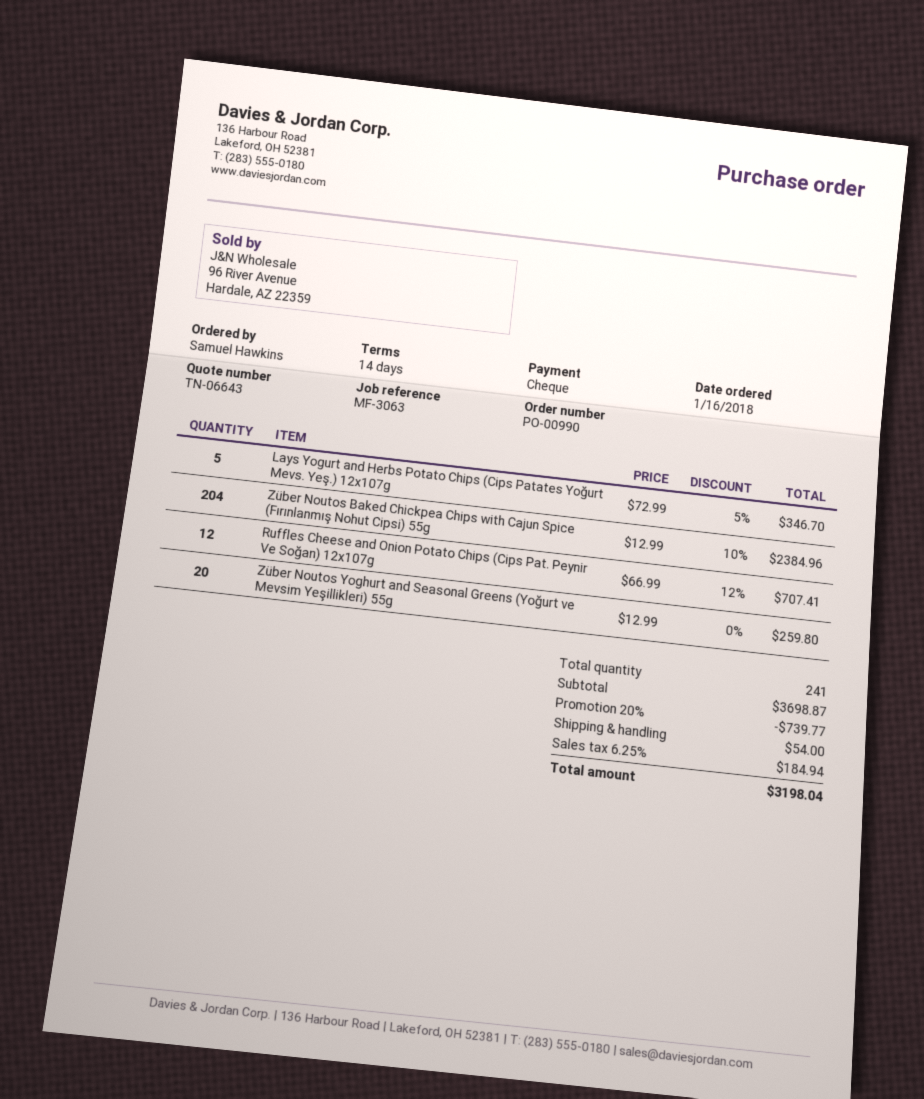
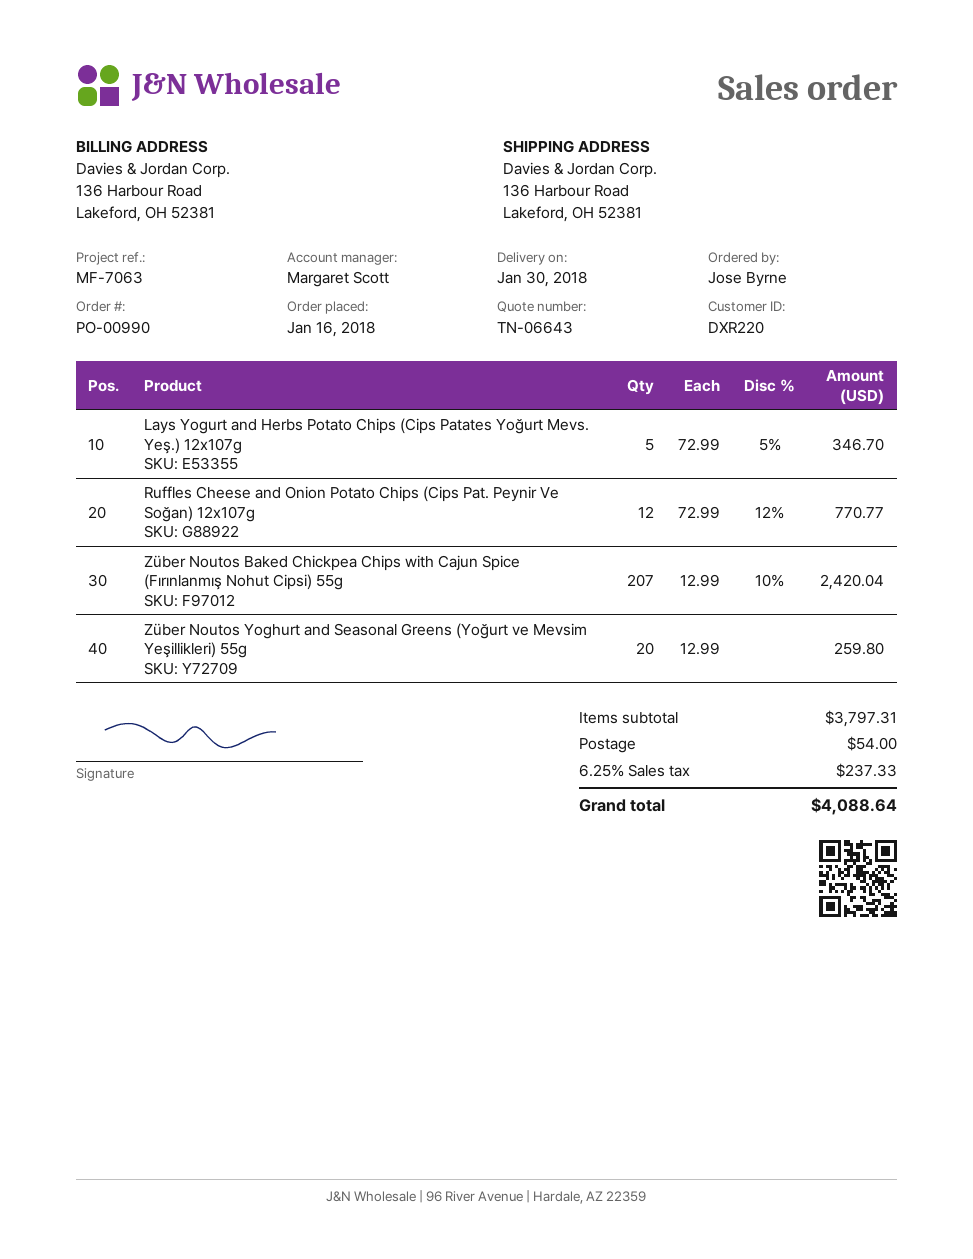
reference: MF-3063 -> MF-7063
ordered by: Samuel Hawkins -> Jose Byrne
Züber Noutos Baked Chickpea Chips with Cajun Spice (Fırınlanmış Nohut Cipsi) 55g: 204 x 12.99 - 10% = 2384.96 -> 207 x 12.99 - 10% = 2420.04
Ruffles Cheese and Onion Potato Chips (Cips Pat. Peynir Ve Soğan) 12x107g: 12 x 66.99 - 12% = 707.41 -> 12 x 72.99 - 12% = 770.77
subtotal: 3698.87 -> 3797.31
discount: 20% = 739.77 -> none
tax: 6.25% = 184.94 -> 6.25% = 237.33
total: 3198.04 -> 4088.64

